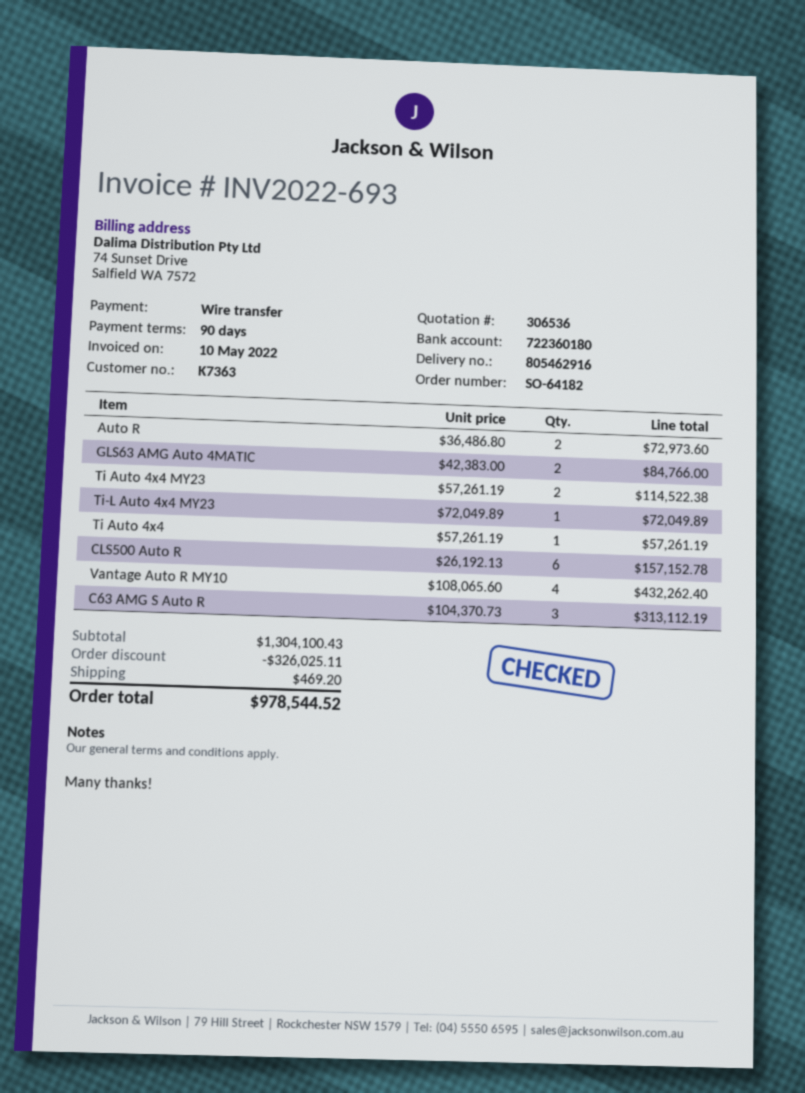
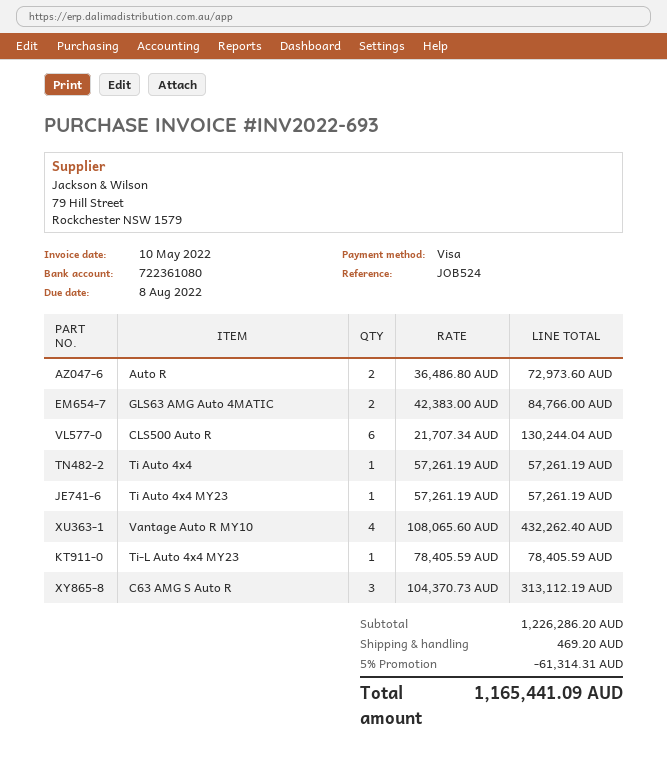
payment method: bank transfer -> Visa
bank account: 722360180 -> 722361080
Ti Auto 4x4 MY23: 2 x 57261.19 = 114522.38 -> 1 x 57261.19 = 57261.19
Ti-L Auto 4x4 MY23: 1 x 72049.89 = 72049.89 -> 1 x 78405.59 = 78405.59
CLS500 Auto R: 6 x 26192.13 = 157152.78 -> 6 x 21707.34 = 130244.04
subtotal: 1304100.43 -> 1226286.20
discount: 326025.11 -> 61314.31
total: 978544.52 -> 1165441.09

